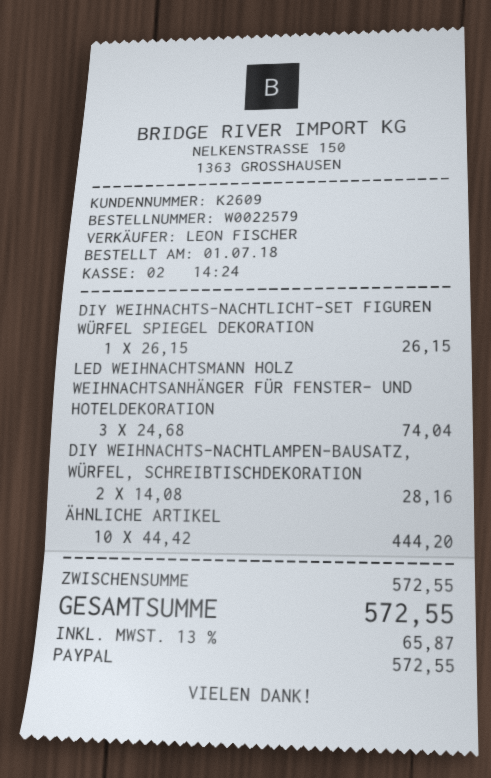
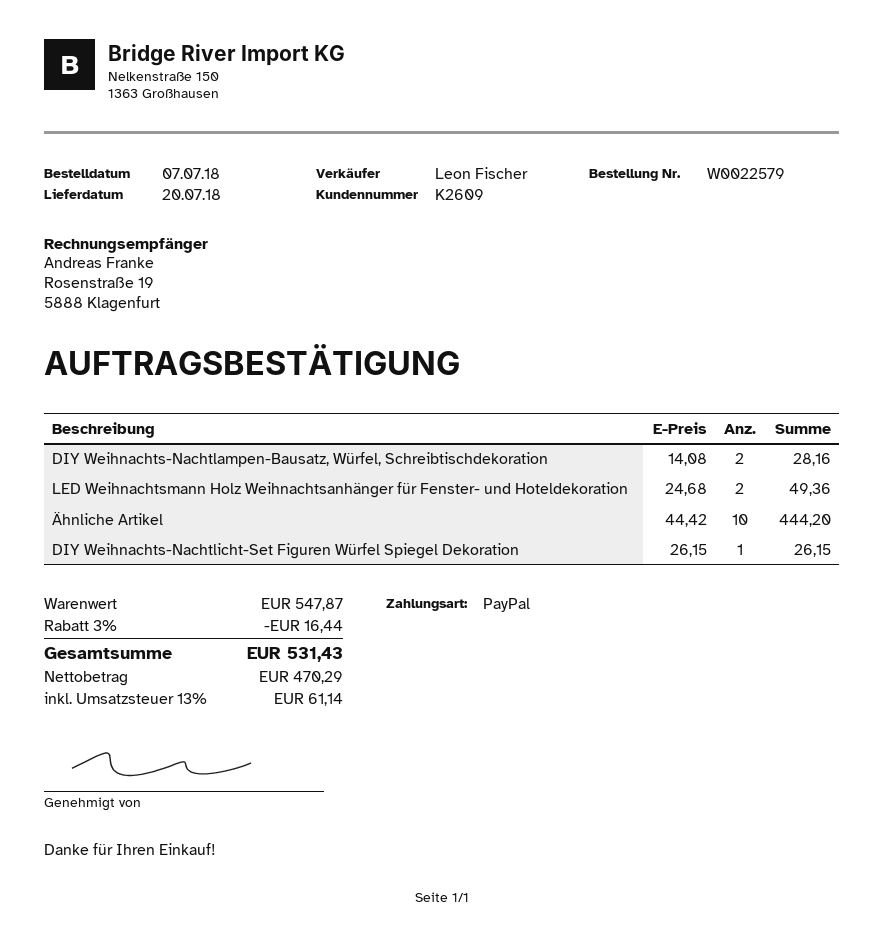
order date: 2018-07-01 -> 2018-07-07
LED WEIHNACHTSMANN HOLZ WEIHNACHTSANHÄNGER FÜR FENSTER- UND HOTELDEKORATION: 3 x 24.68 = 74.04 -> 2 x 24.68 = 49.36
subtotal: 572.55 -> 547.87
discount: none -> 3% = 16.44
tax: 13% = 65.87 -> 13% = 61.14
total: 572.55 -> 531.43

